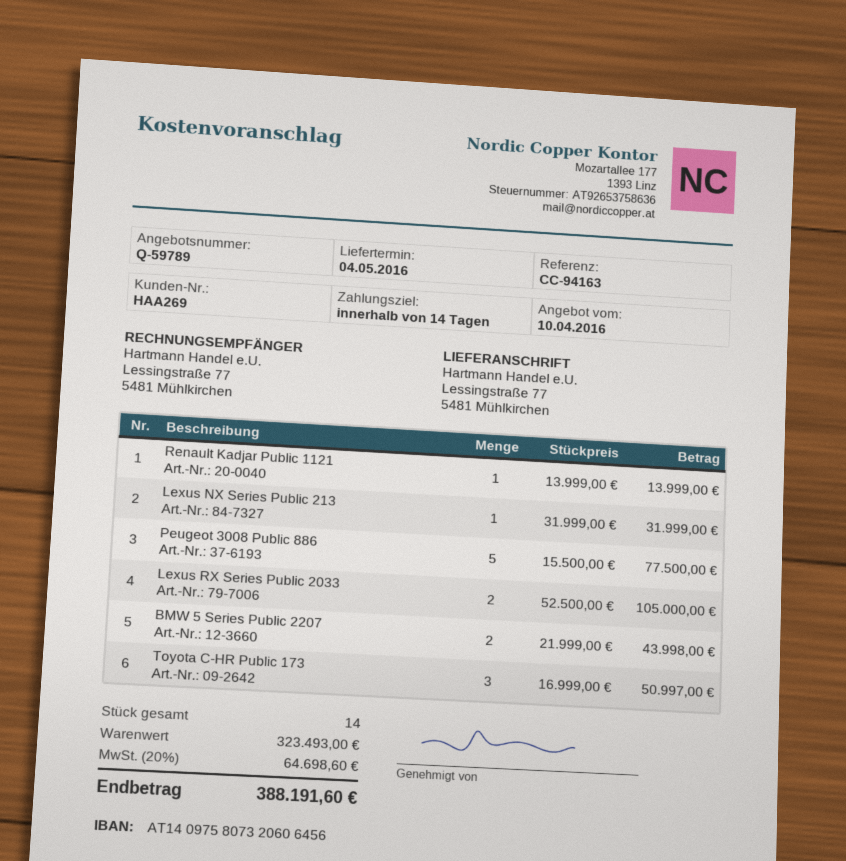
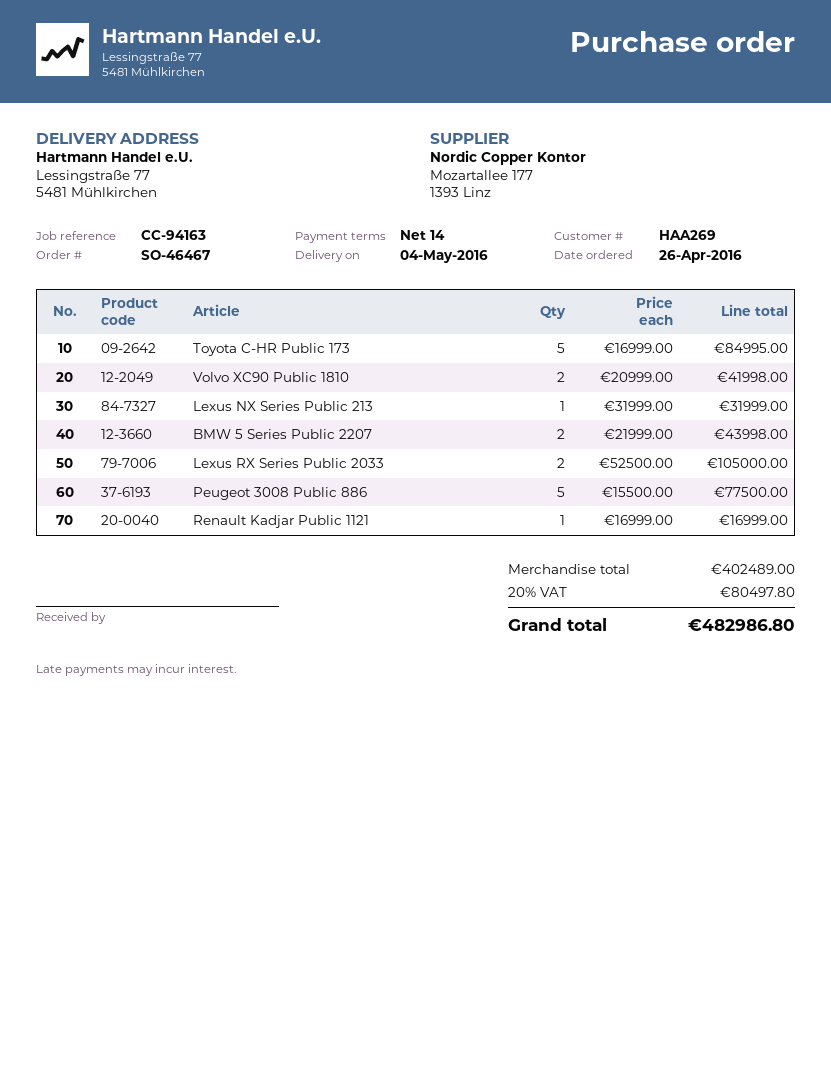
Renault Kadjar Public 1121: 1 x 13999.00 = 13999.00 -> 1 x 16999.00 = 16999.00
Toyota C-HR Public 173: 3 x 16999.00 = 50997.00 -> 5 x 16999.00 = 84995.00
Volvo XC90 Public 1810: none -> 2 x 20999.00 = 41998.00
subtotal: 323493.00 -> 402489.00
tax: 20% = 64698.60 -> 20% = 80497.80
total: 388191.60 -> 482986.80

